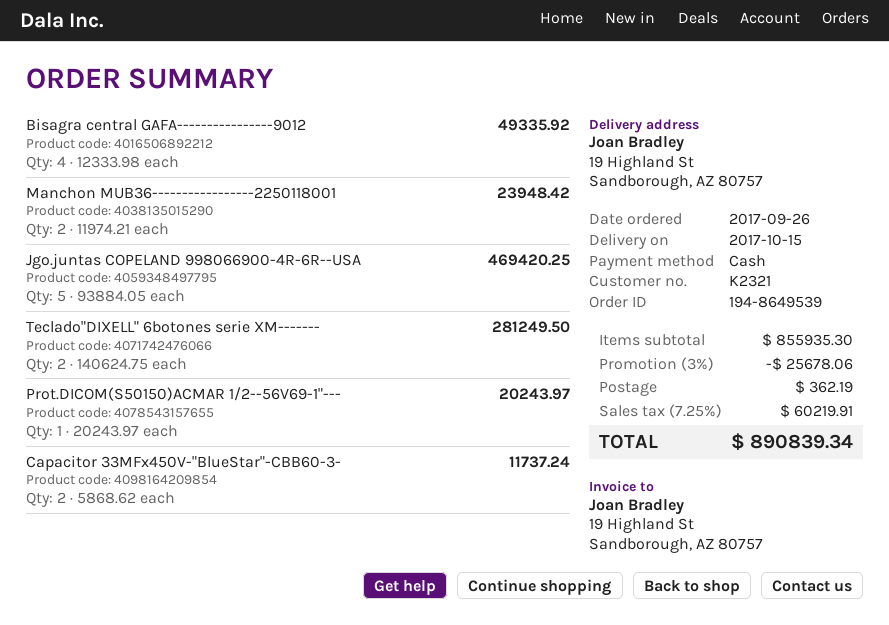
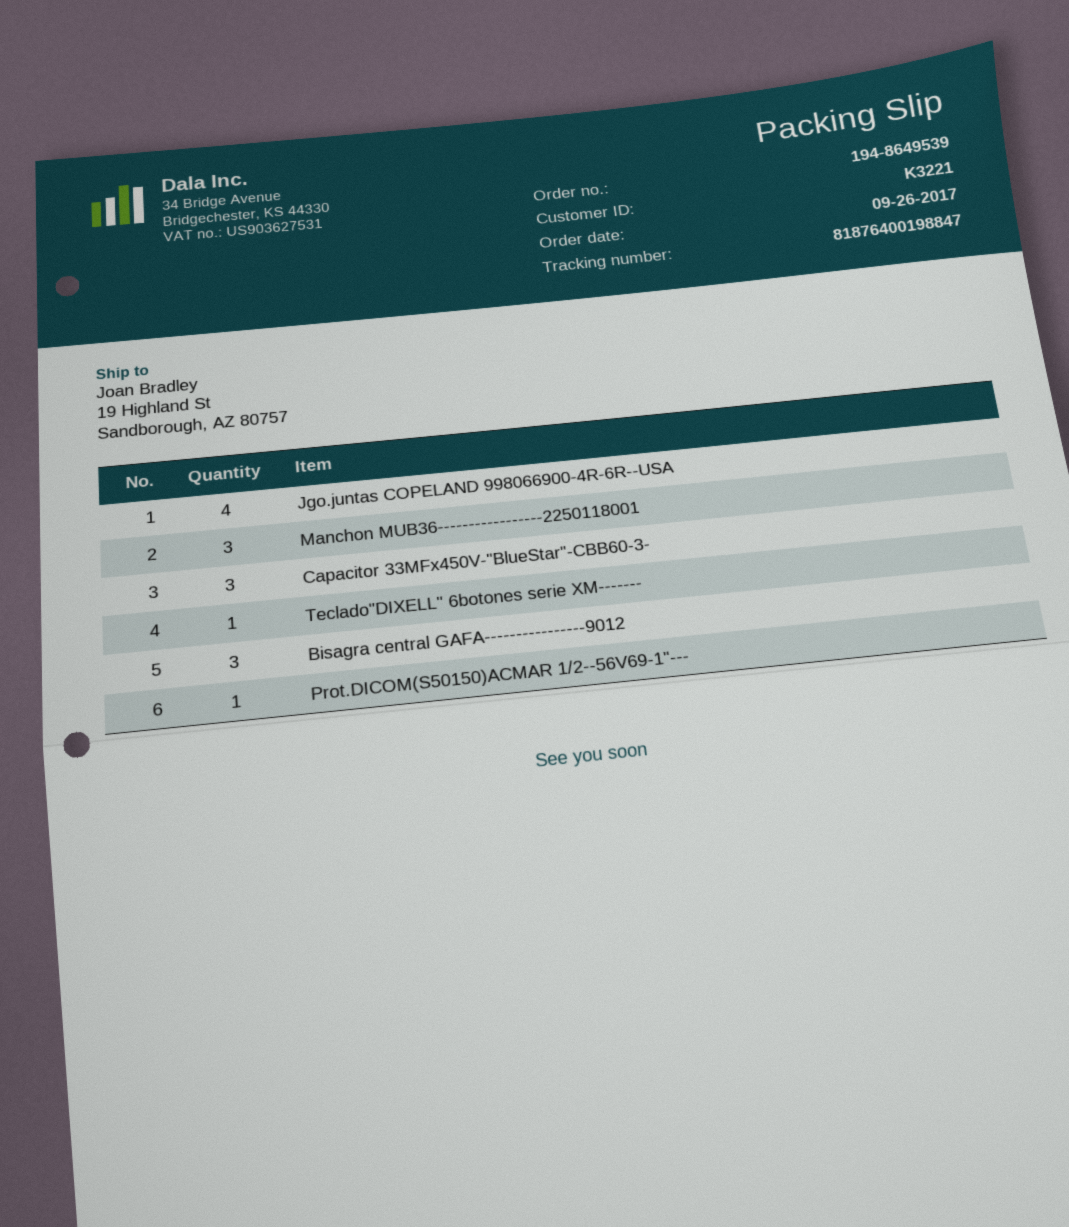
customer number: K2321 -> K3221
Bisagra central GAFA----------------9012: 4 -> 3
Manchon MUB36-----------------2250118001: 2 -> 3
Jgo.juntas COPELAND 998066900-4R-6R--USA: 5 -> 4
Teclado"DIXELL" 6botones serie XM-------: 2 -> 1
Capacitor 33MFx450V-"BlueStar"-CBB60-3-: 2 -> 3

